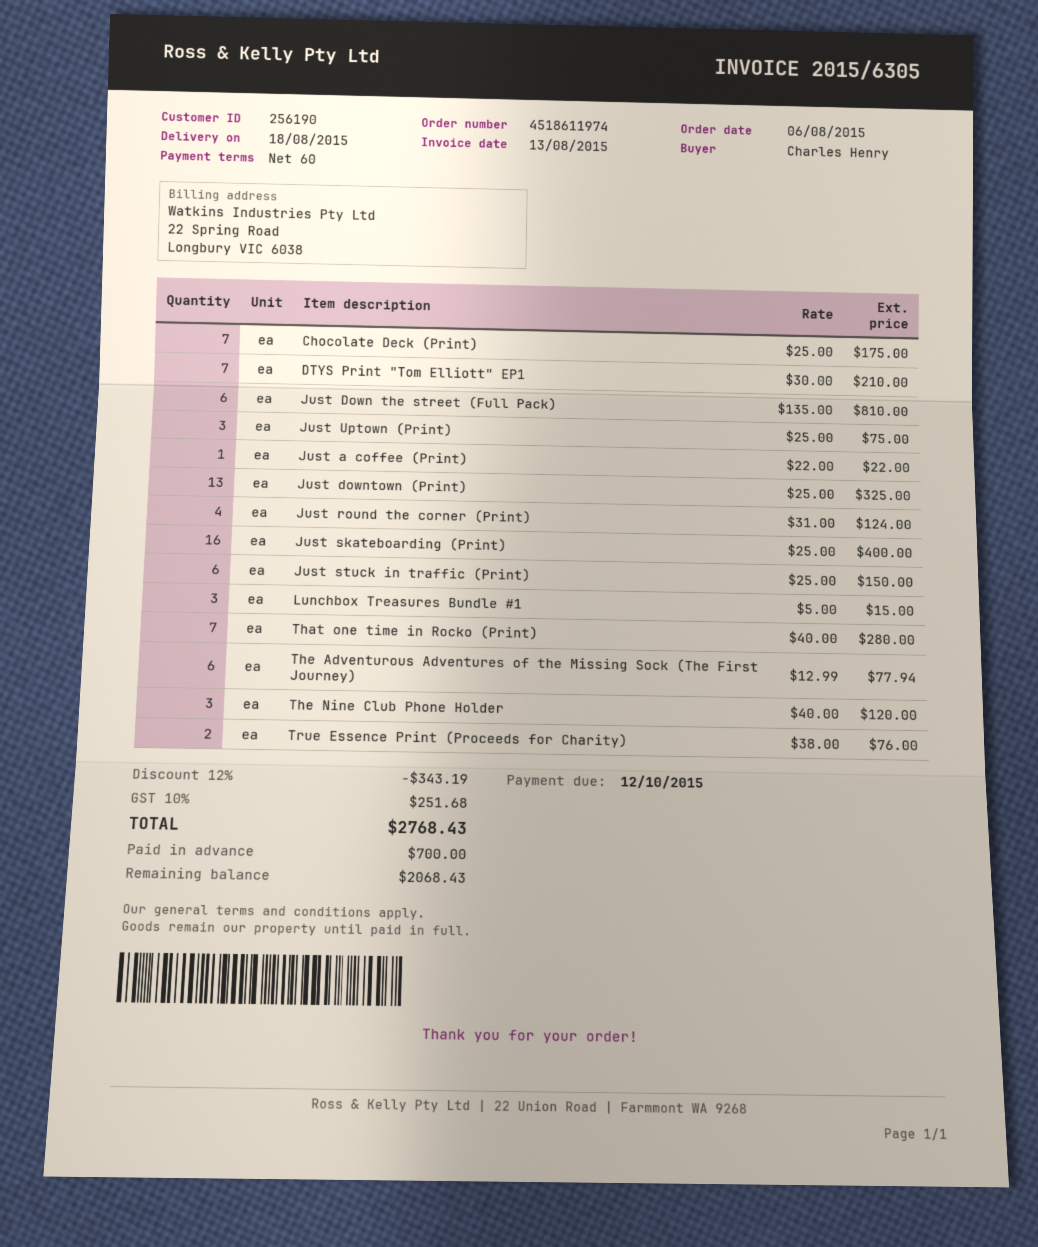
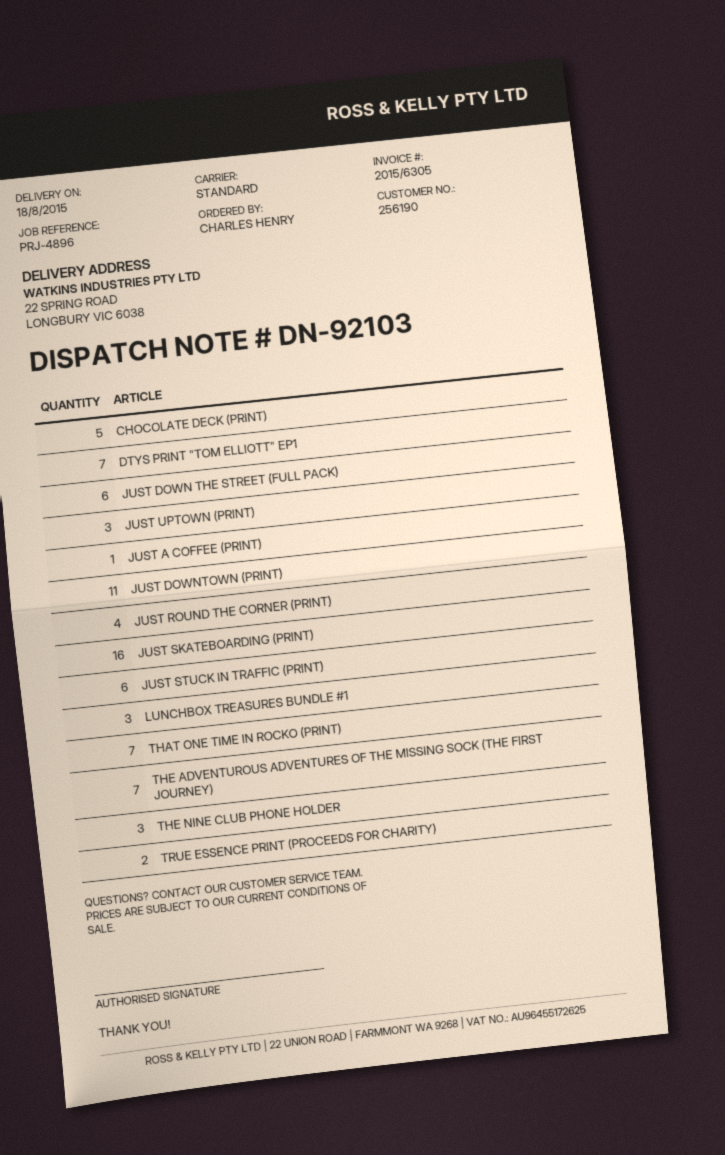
Chocolate Deck (Print): 7 -> 5
Just downtown (Print): 13 -> 11
The Adventurous Adventures of the Missing Sock (The First Journey): 6 -> 7

